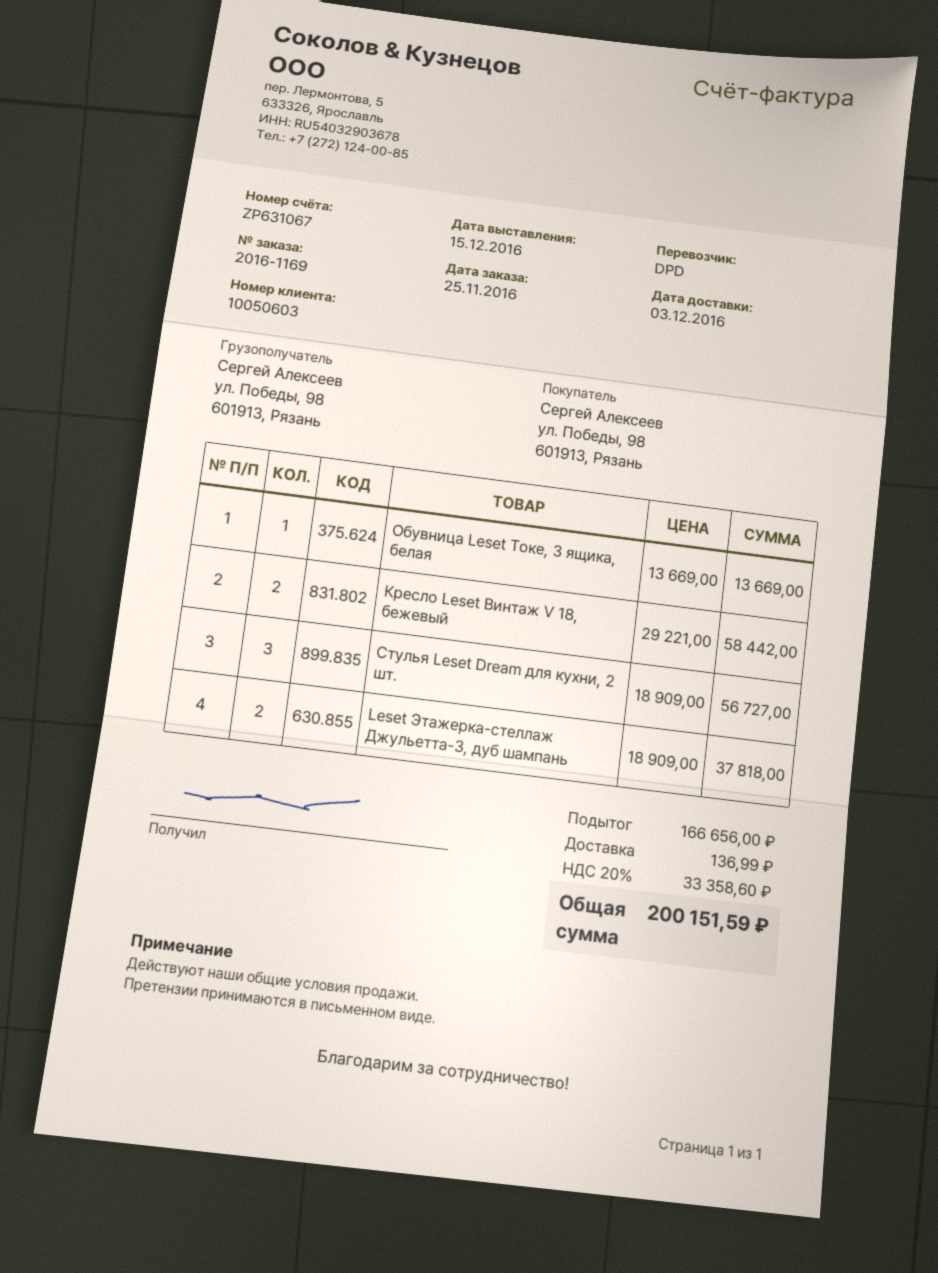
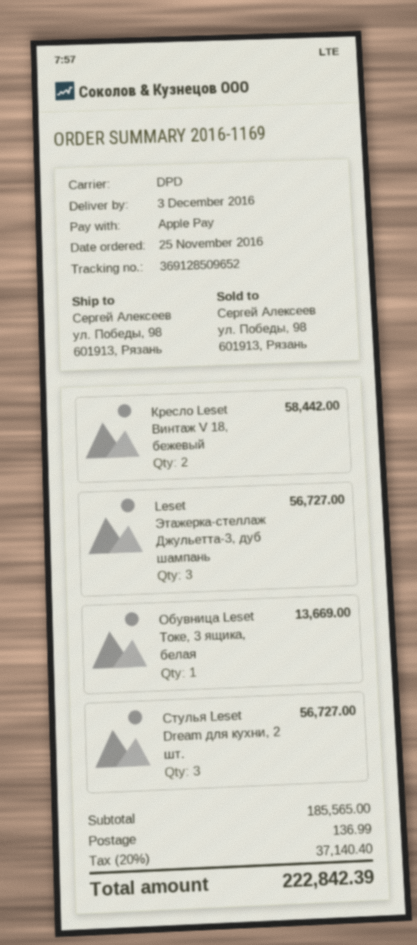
Leset Этажерка-стеллаж Джульетта-3, дуб шампань: 2 for 37818.00 -> 3 for 56727.00
subtotal: 166656.00 -> 185565.00
tax: 20% = 33358.60 -> 20% = 37140.40
total: 200151.59 -> 222842.39

